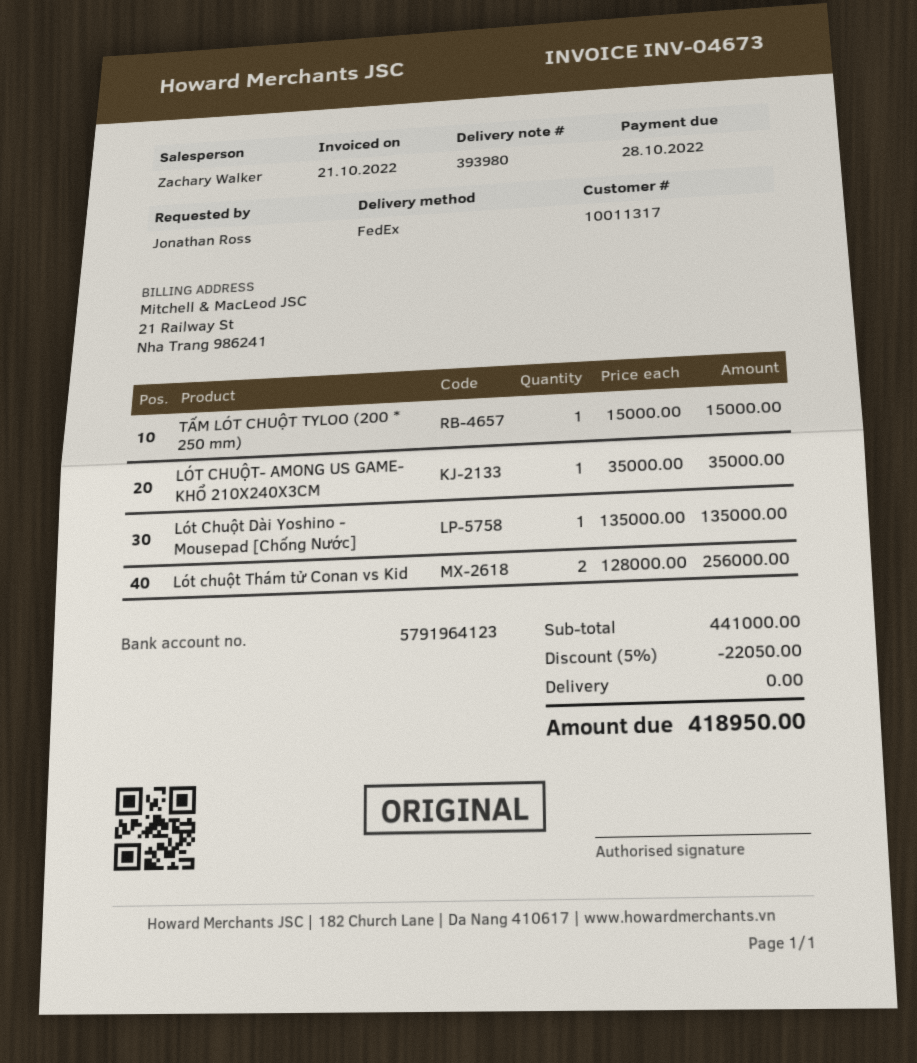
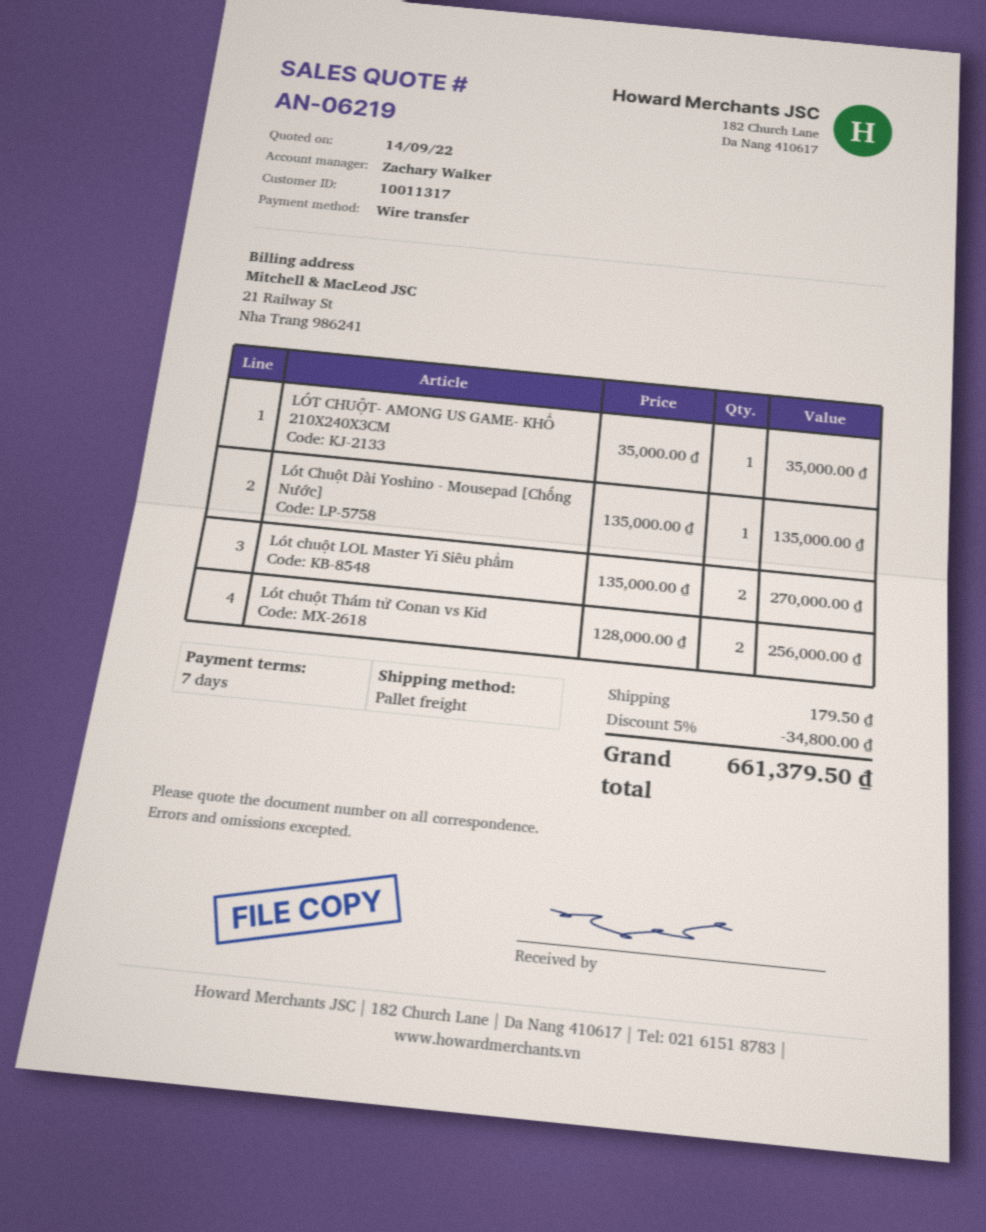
shipping method: FedEx -> pallet freight
TẤM LÓT CHUỘT TYLOO (200 * 250 mm): 1 x 15000.00 = 15000.00 -> none
Lót chuột LOL Master Yi Siêu phẩm: none -> 2 x 135000.00 = 270000.00
discount: 5% = 22050.00 -> 5% = 34800.00
shipping: 0.00 -> 179.50
total: 418950.00 -> 661379.50

